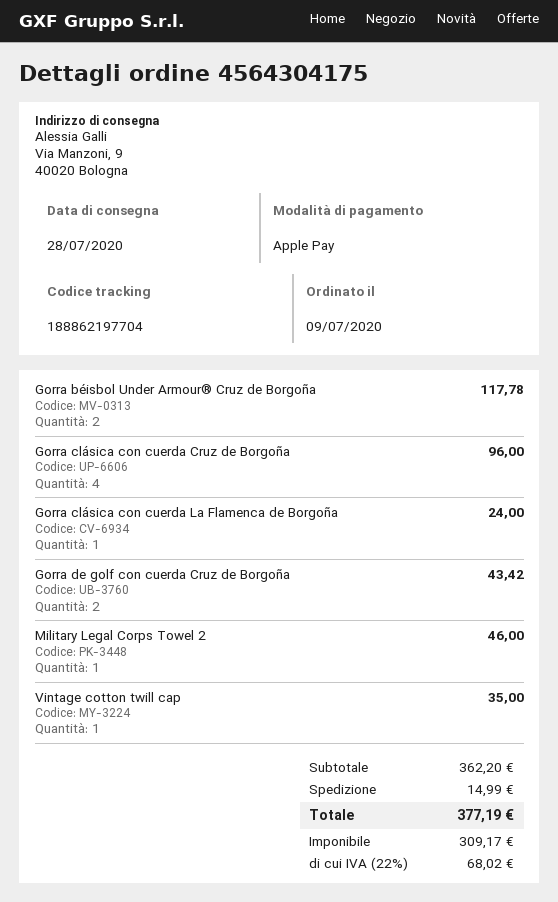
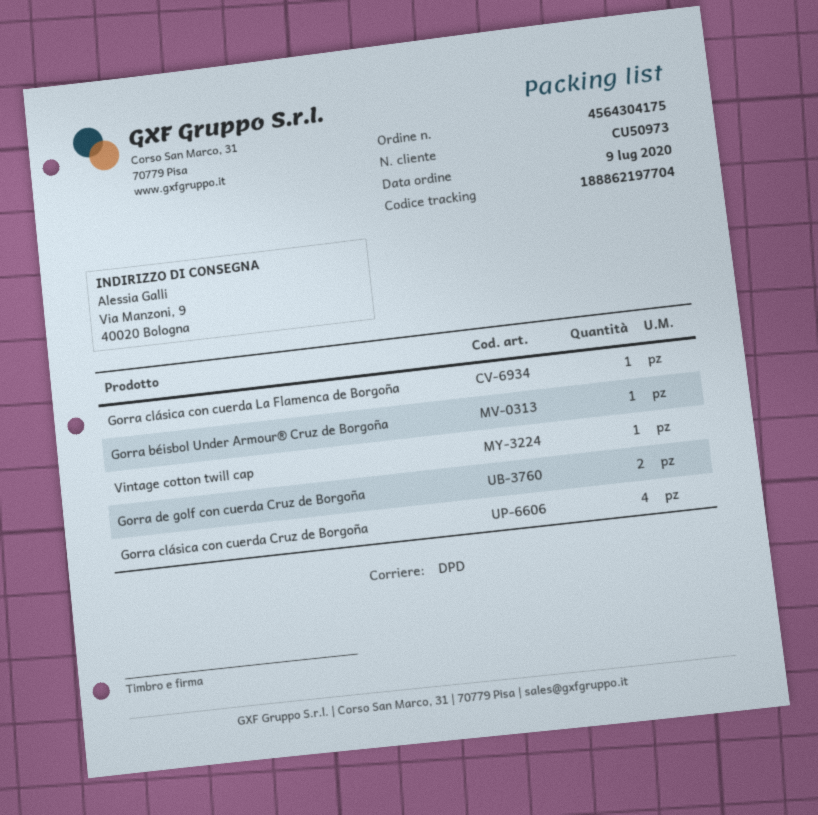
Gorra béisbol Under Armour® Cruz de Borgoña: 2 -> 1
Military Legal Corps Towel 2: 1 -> none

